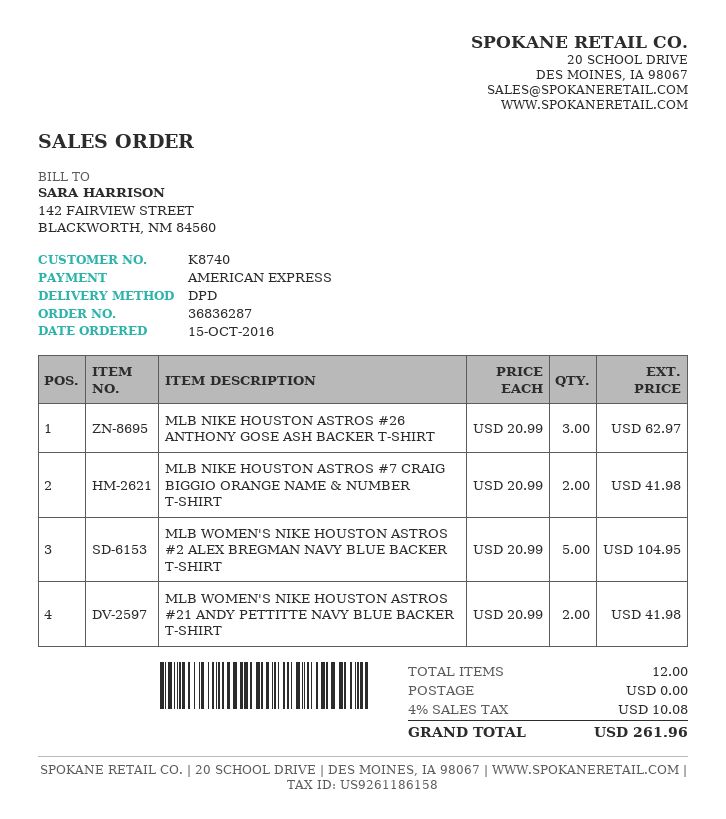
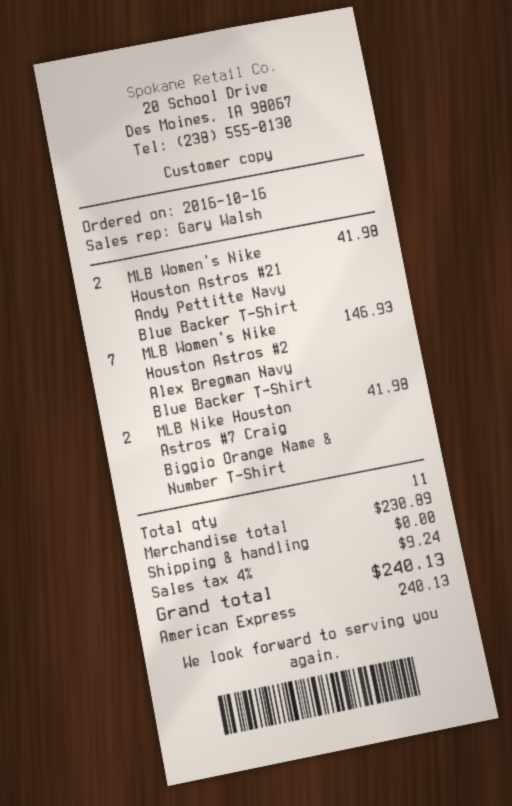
order date: 2016-10-15 -> 2016-10-16
MLB NIKE HOUSTON ASTROS #26 ANTHONY GOSE ASH BACKER T-SHIRT: 3 for 62.97 -> none
MLB WOMEN'S NIKE HOUSTON ASTROS #2 ALEX BREGMAN NAVY BLUE BACKER T-SHIRT: 5 for 104.95 -> 7 for 146.93
total quantity: 12 -> 11
tax: 4% = 10.08 -> 4% = 9.24
total: 261.96 -> 240.13

